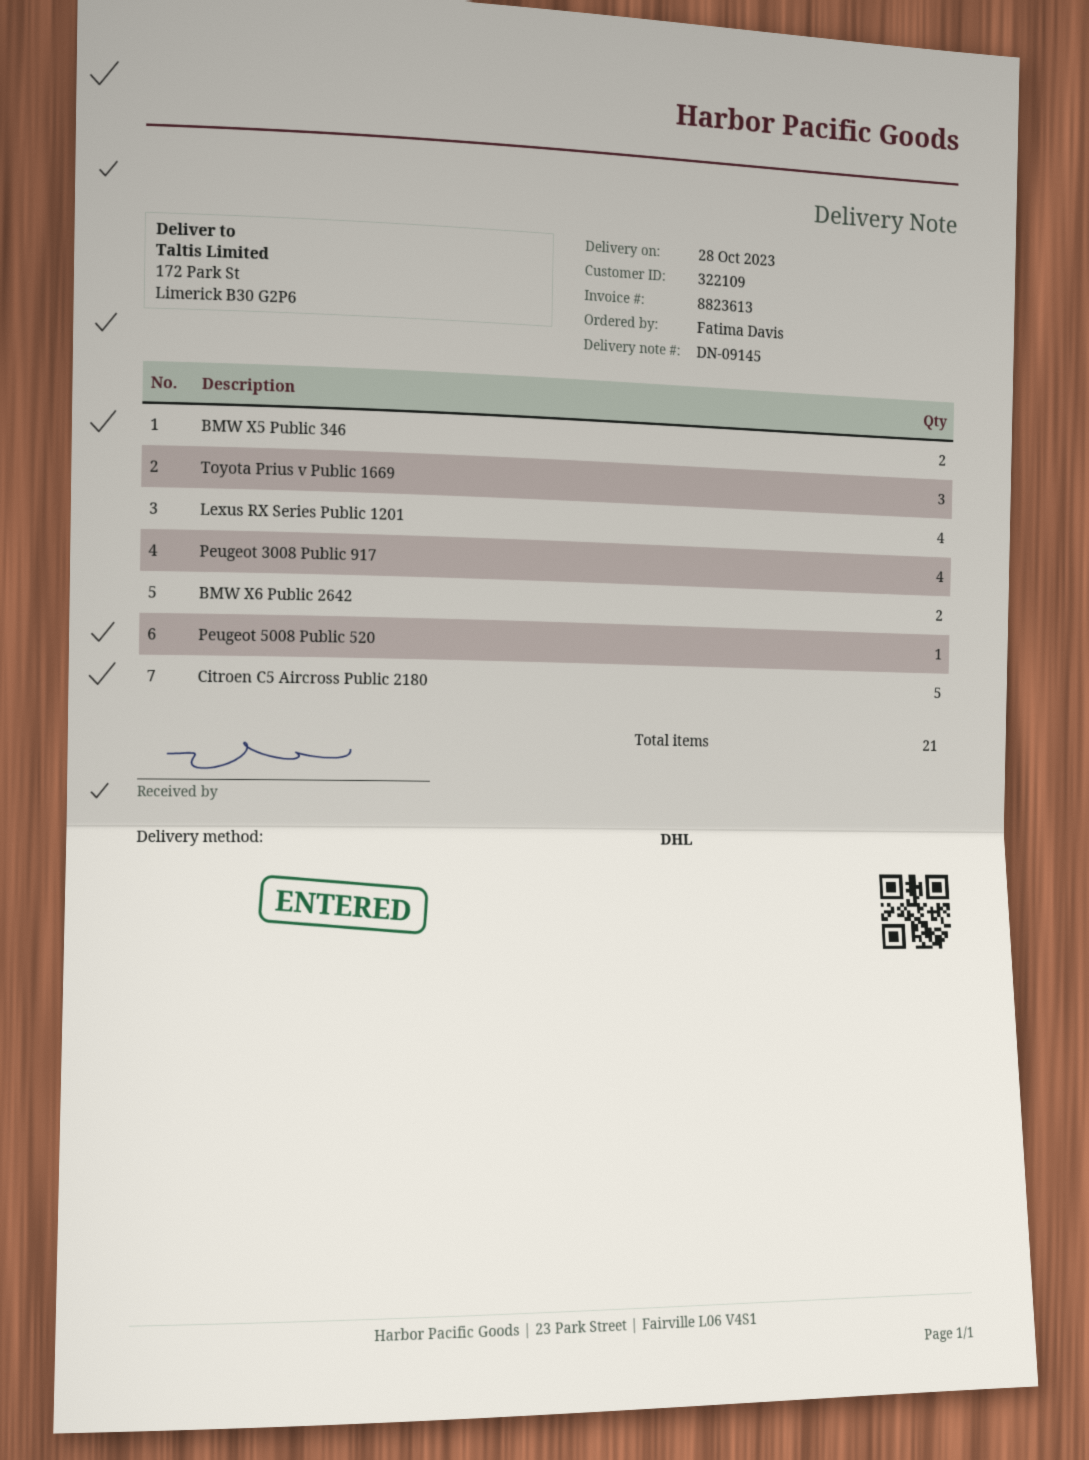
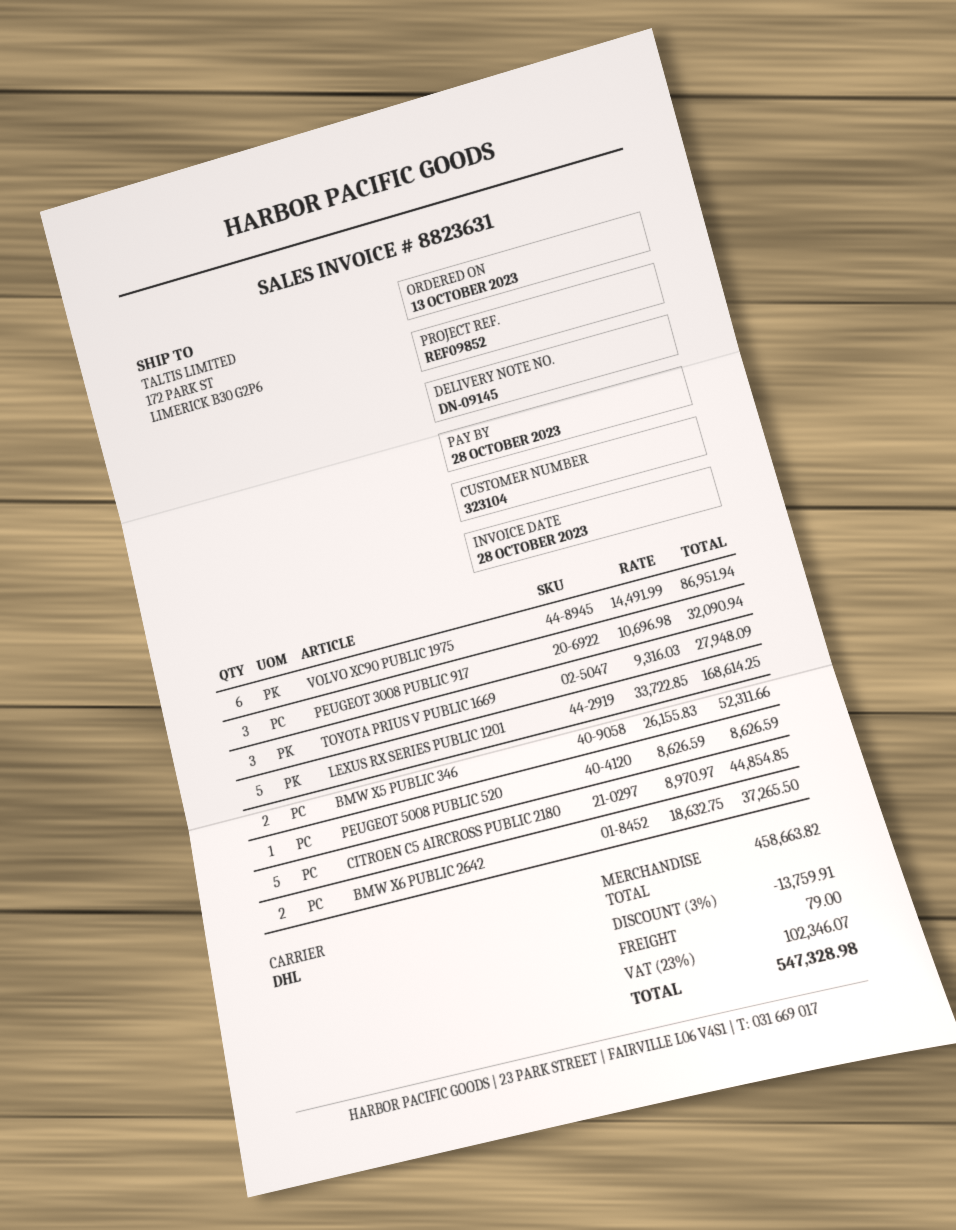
invoice number: 8823613 -> 8823631
customer number: 322109 -> 323104
Lexus RX Series Public 1201: 4 -> 5
Peugeot 3008 Public 917: 4 -> 3
VOLVO XC90 PUBLIC 1975: none -> 6

